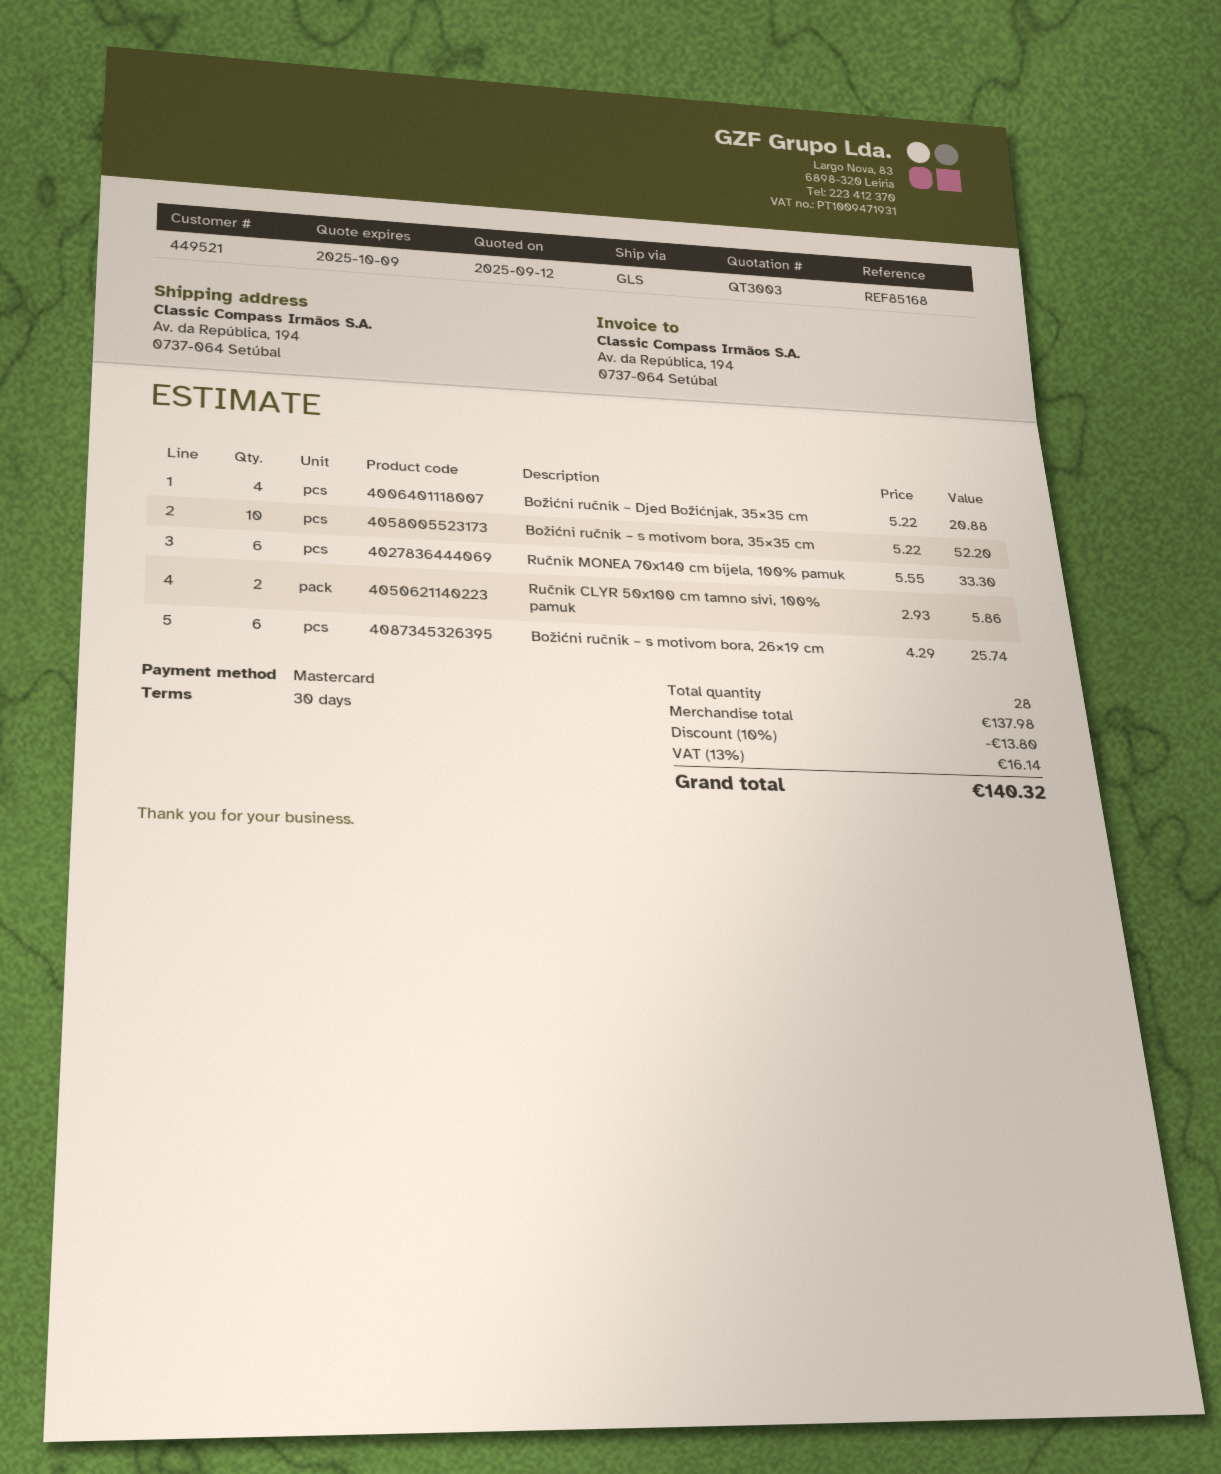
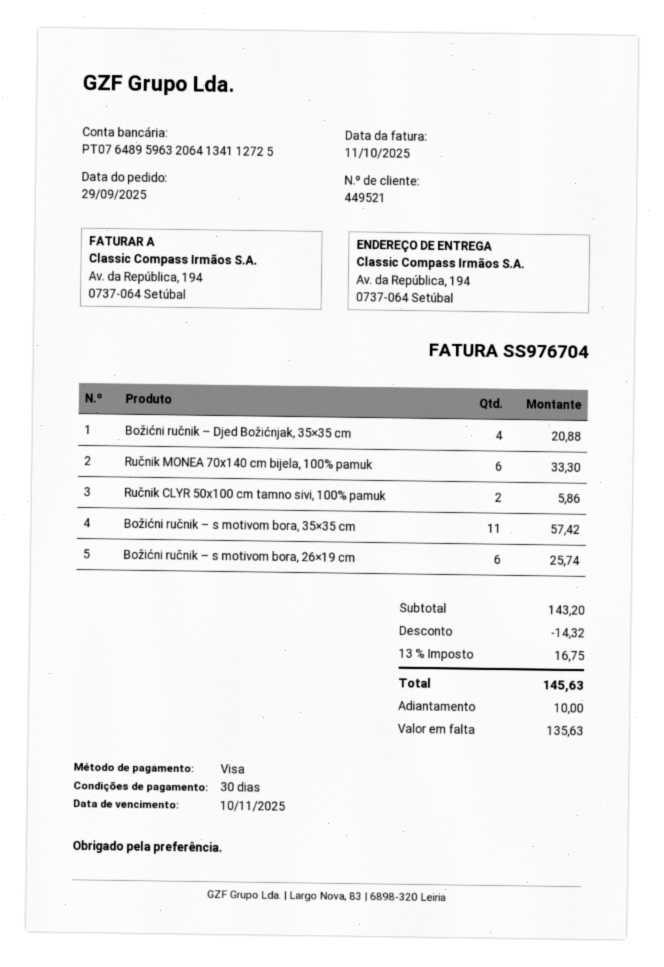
payment method: Mastercard -> Visa
Božićni ručnik – s motivom bora, 35×35 cm: 10 for 52.20 -> 11 for 57.42
subtotal: 137.98 -> 143.20
discount: 13.80 -> 14.32
tax: 13% = 16.14 -> 13% = 16.75
total: 140.32 -> 145.63

